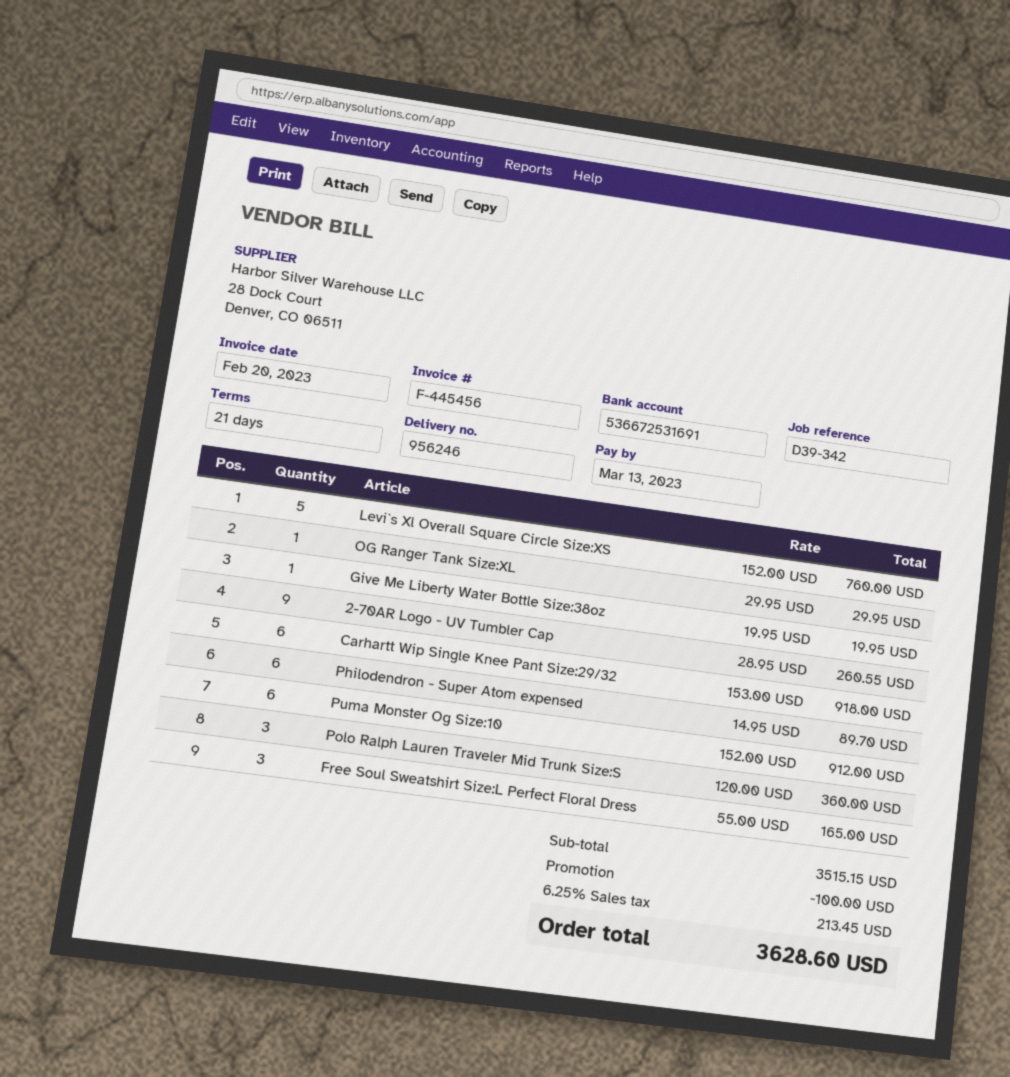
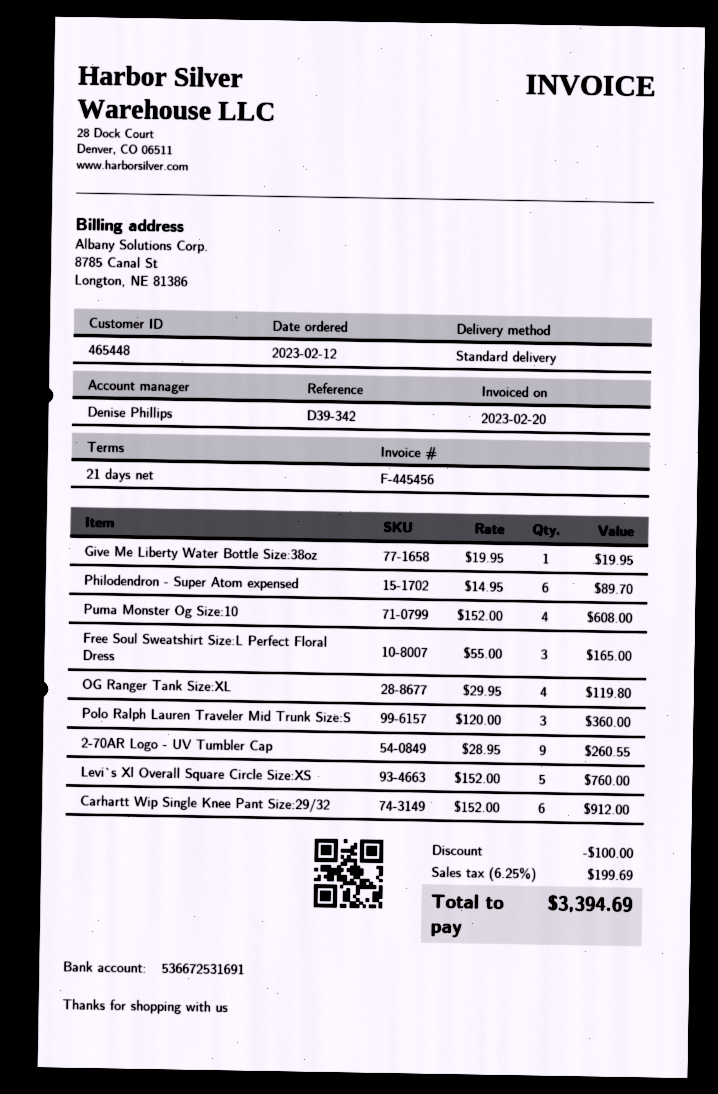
OG Ranger Tank Size:XL: 1 x 29.95 = 29.95 -> 4 x 29.95 = 119.80
Carhartt Wip Single Knee Pant Size:29/32: 6 x 153.00 = 918.00 -> 6 x 152.00 = 912.00
Puma Monster Og Size:10: 6 x 152.00 = 912.00 -> 4 x 152.00 = 608.00
tax: 6.25% = 213.45 -> 6.25% = 199.69
total: 3628.60 -> 3394.69

